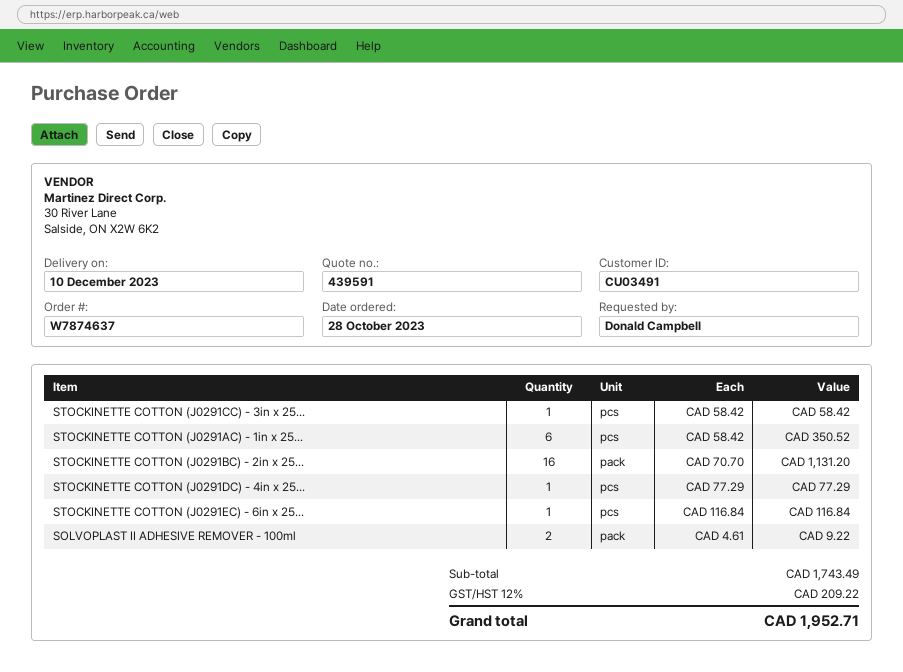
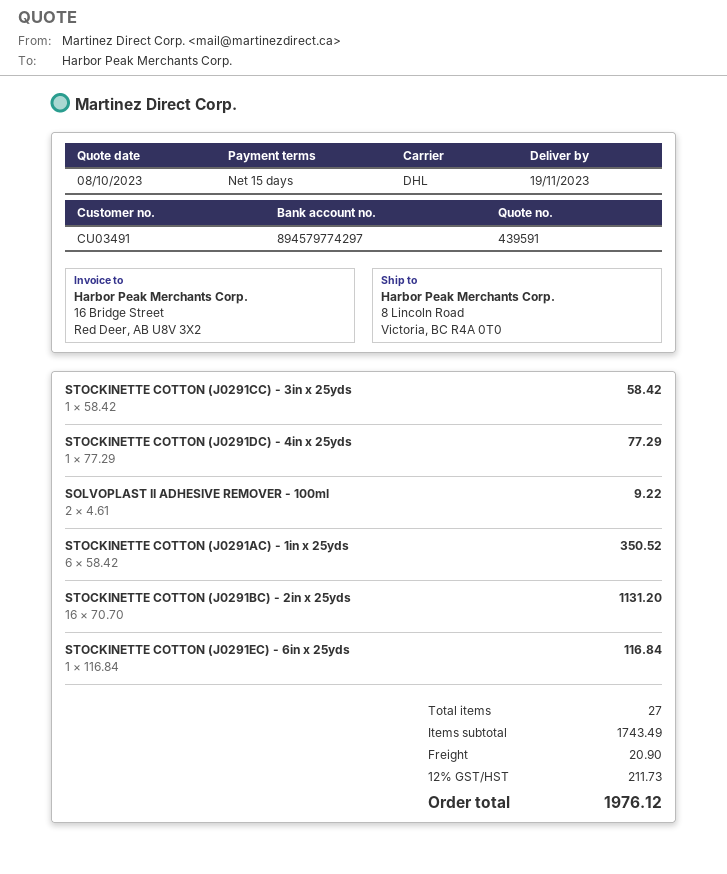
delivery date: 2023-12-10 -> 2023-11-19
shipping: none -> 20.90
tax: 12% = 209.22 -> 12% = 211.73
total: 1952.71 -> 1976.12

